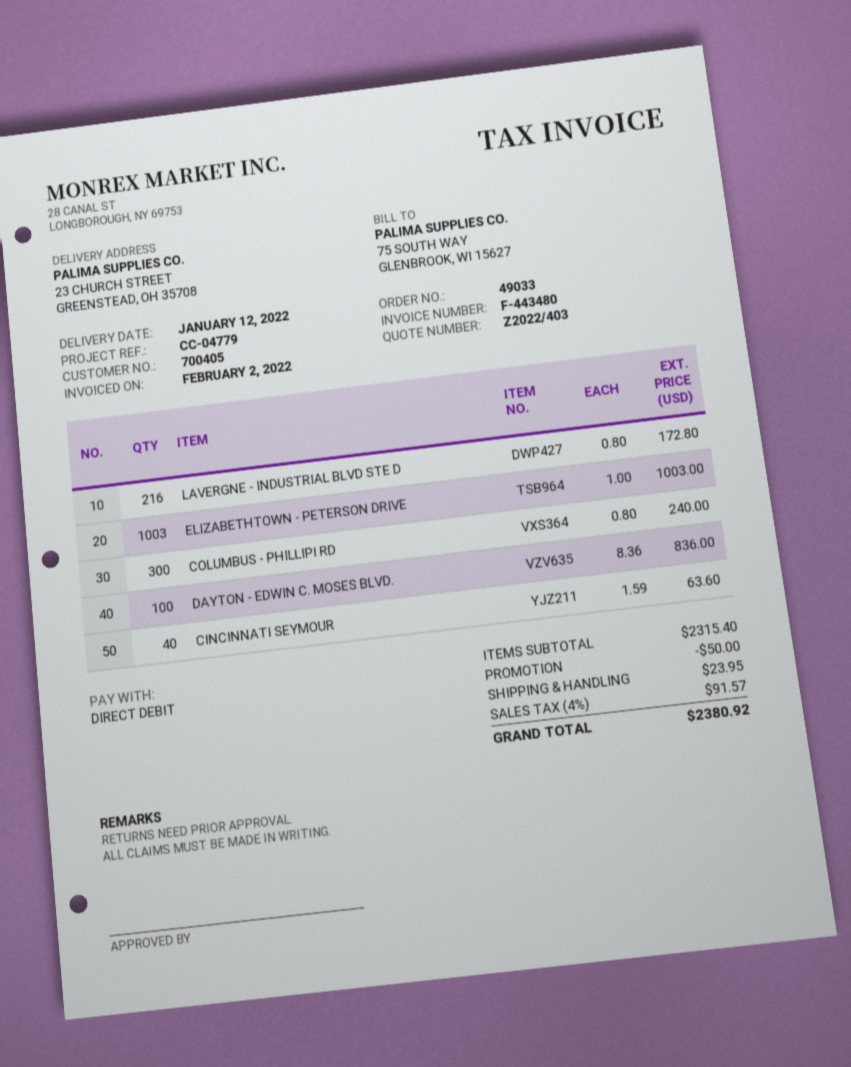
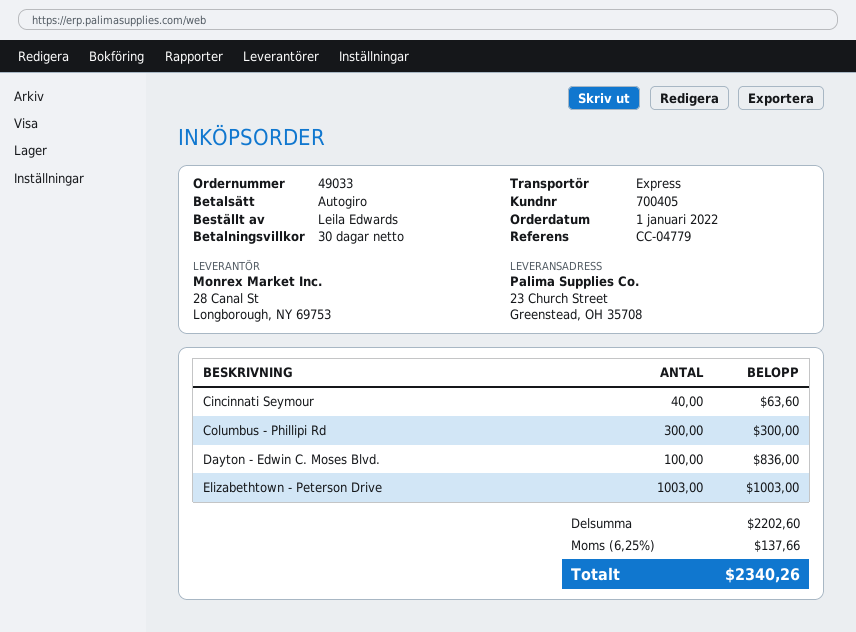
LAVERGNE - INDUSTRIAL BLVD STE D: 216 for 172.80 -> none
COLUMBUS - PHILLIPI RD: 300 for 240.00 -> 300 for 300.00
subtotal: 2315.40 -> 2202.60
discount: 50.00 -> none
shipping: 23.95 -> none
tax: 4% = 91.57 -> 6.25% = 137.66
total: 2380.92 -> 2340.26

